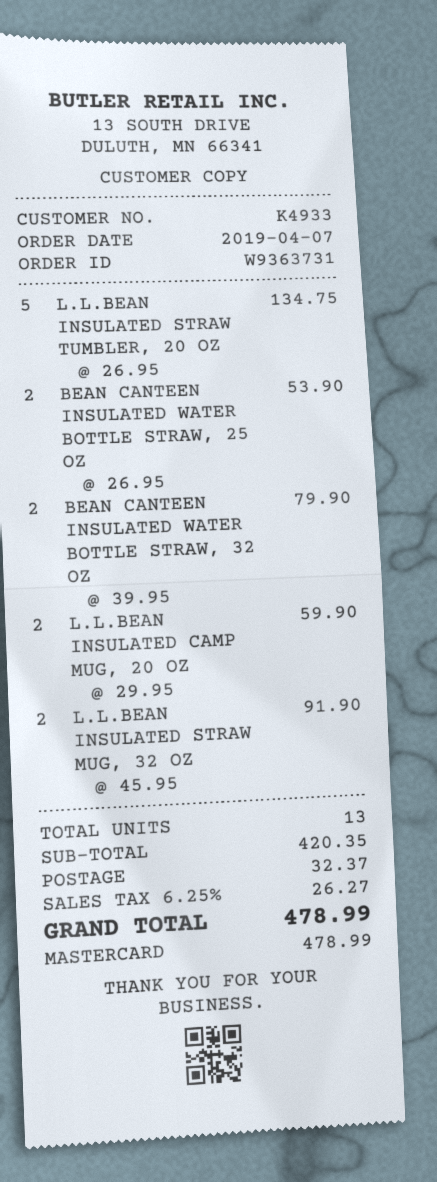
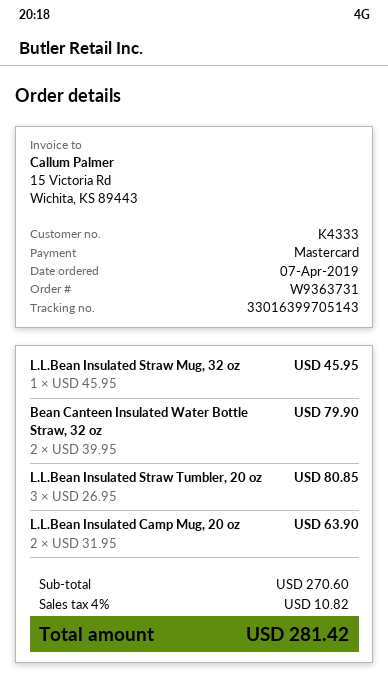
customer number: K4933 -> K4333
L.L.BEAN INSULATED STRAW TUMBLER, 20 OZ: 5 x 26.95 = 134.75 -> 3 x 26.95 = 80.85
BEAN CANTEEN INSULATED WATER BOTTLE STRAW, 25 OZ: 2 x 26.95 = 53.90 -> none
L.L.BEAN INSULATED CAMP MUG, 20 OZ: 2 x 29.95 = 59.90 -> 2 x 31.95 = 63.90
L.L.BEAN INSULATED STRAW MUG, 32 OZ: 2 x 45.95 = 91.90 -> 1 x 45.95 = 45.95
subtotal: 420.35 -> 270.60
shipping: 32.37 -> none
tax: 6.25% = 26.27 -> 4% = 10.82
total: 478.99 -> 281.42

